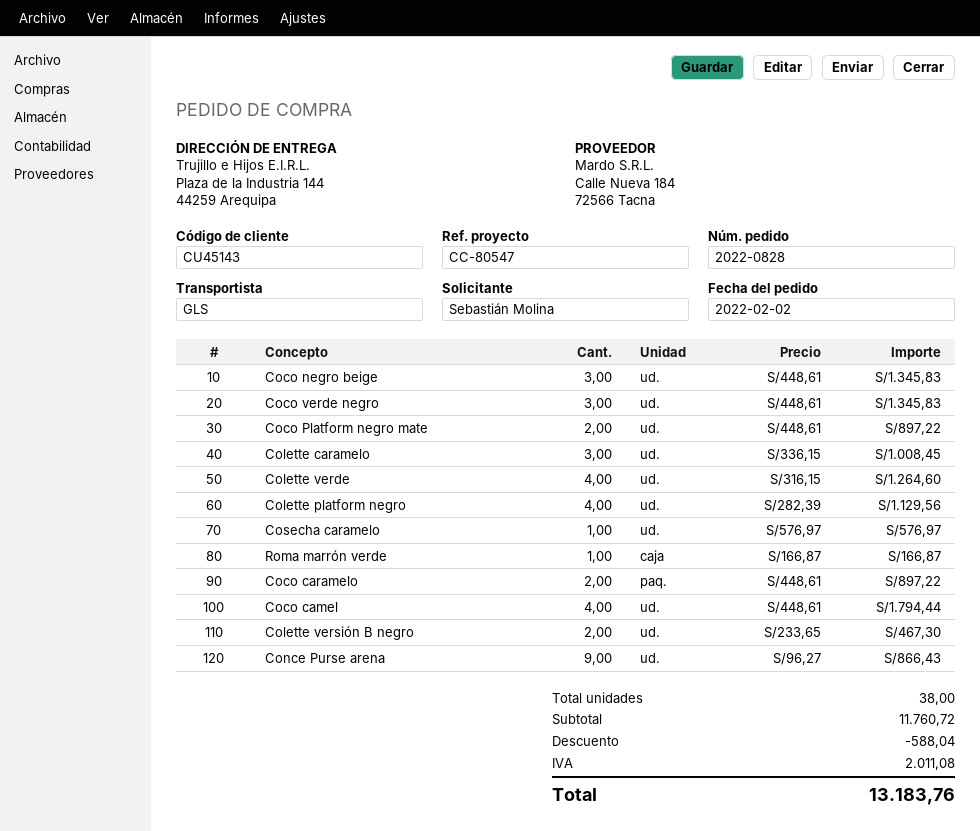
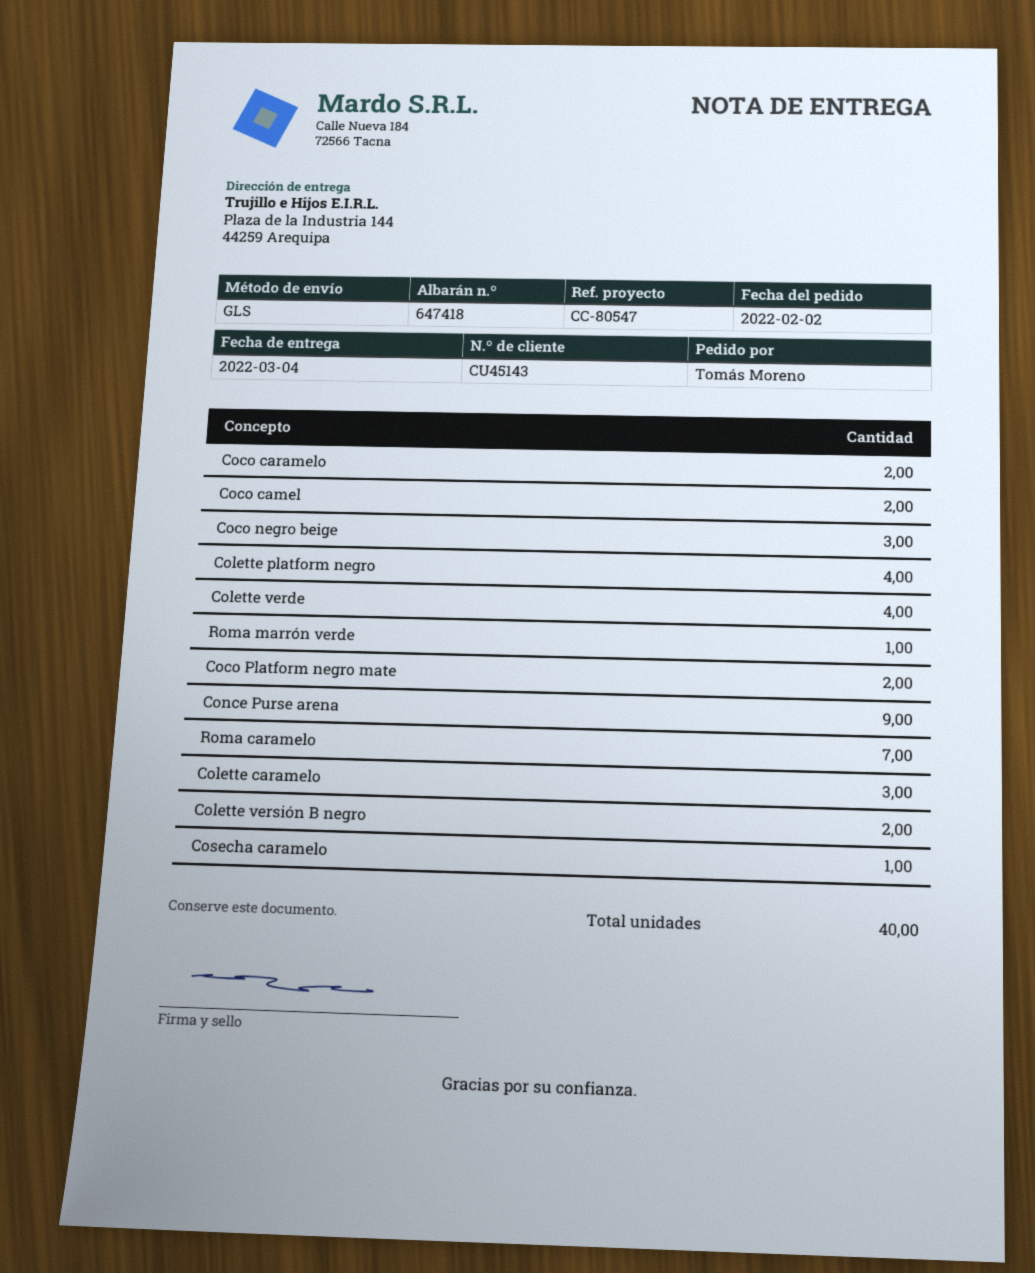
ordered by: Sebastián Molina -> Tomás Moreno
Coco verde negro: 3 -> none
Coco camel: 4 -> 2
Roma caramelo: none -> 7
total quantity: 38 -> 40

